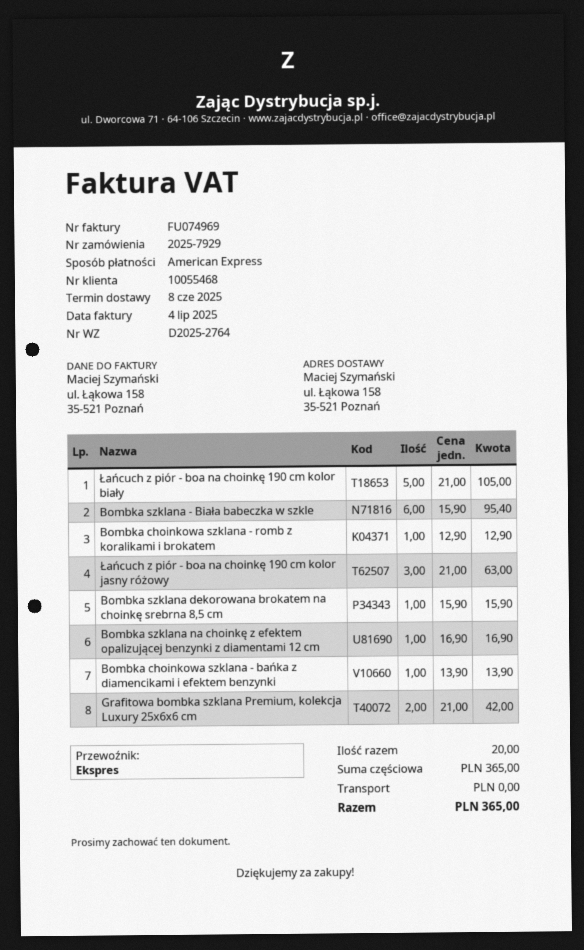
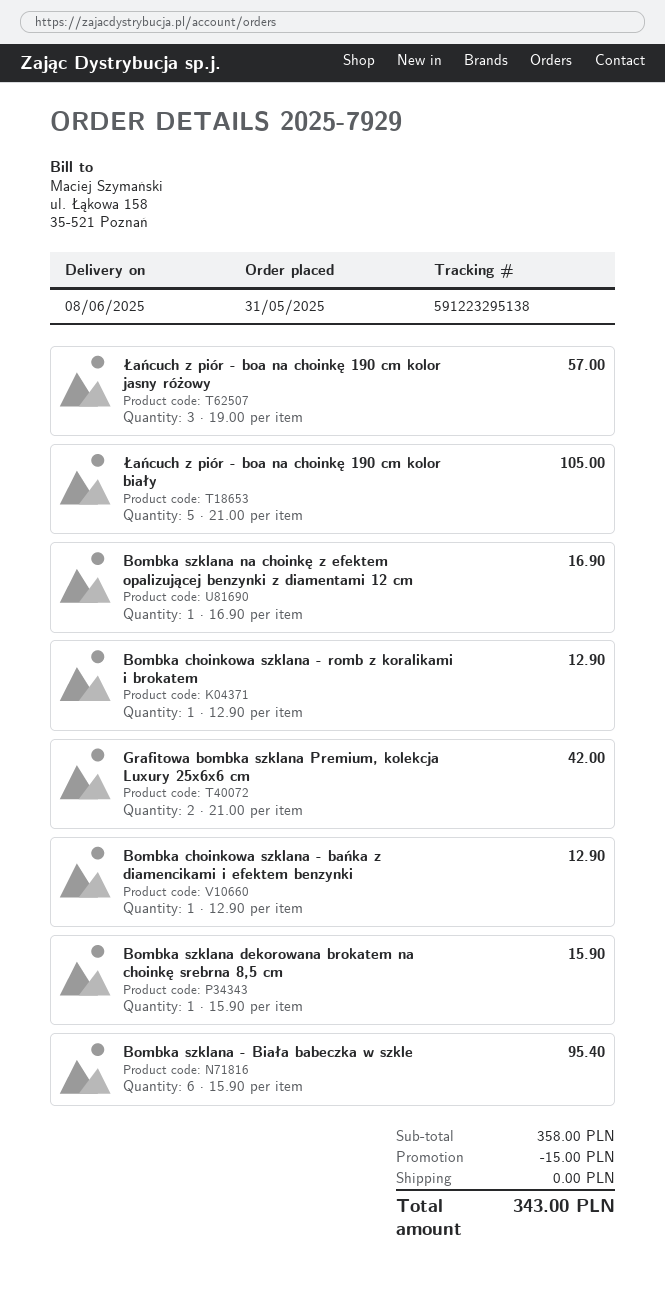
Łańcuch z piór - boa na choinkę 190 cm kolor jasny różowy: 3 x 21.00 = 63.00 -> 3 x 19.00 = 57.00
Bombka choinkowa szklana - bańka z diamencikami i efektem benzynki: 1 x 13.90 = 13.90 -> 1 x 12.90 = 12.90
subtotal: 365.00 -> 358.00
discount: none -> 15.00
total: 365.00 -> 343.00

